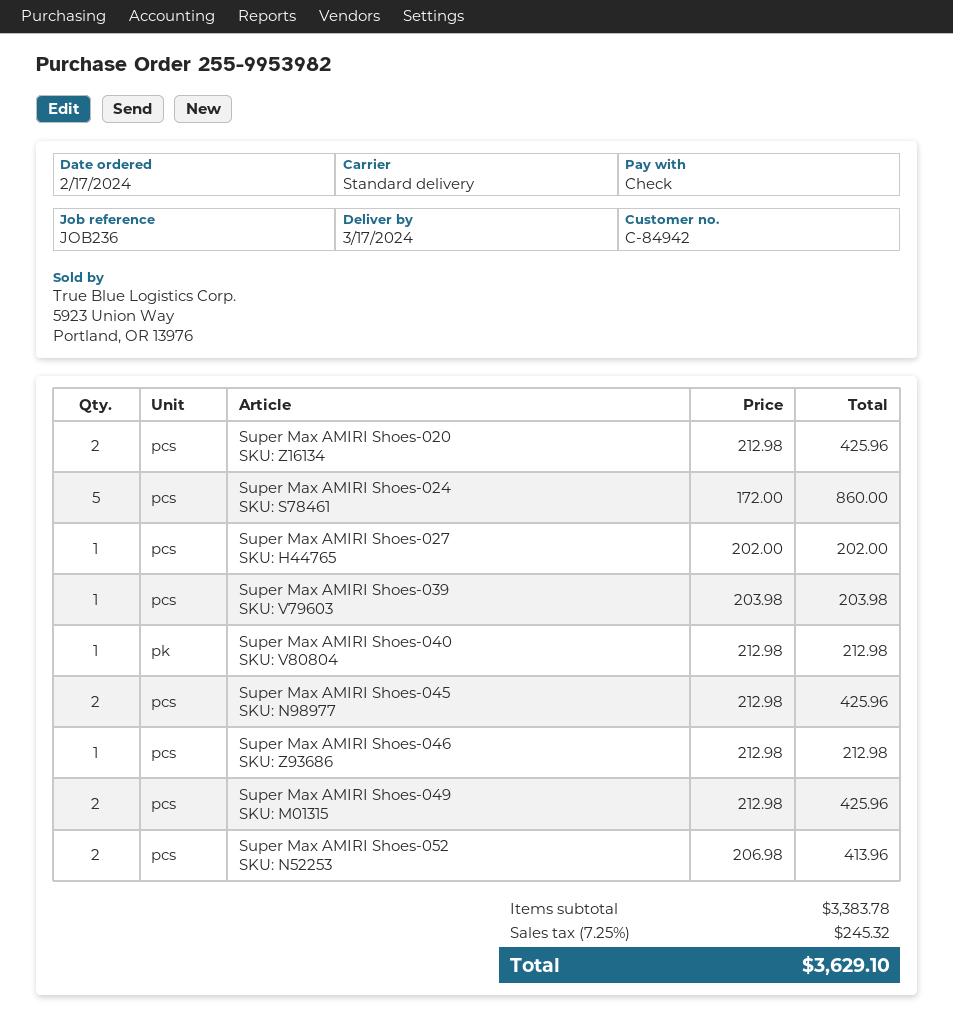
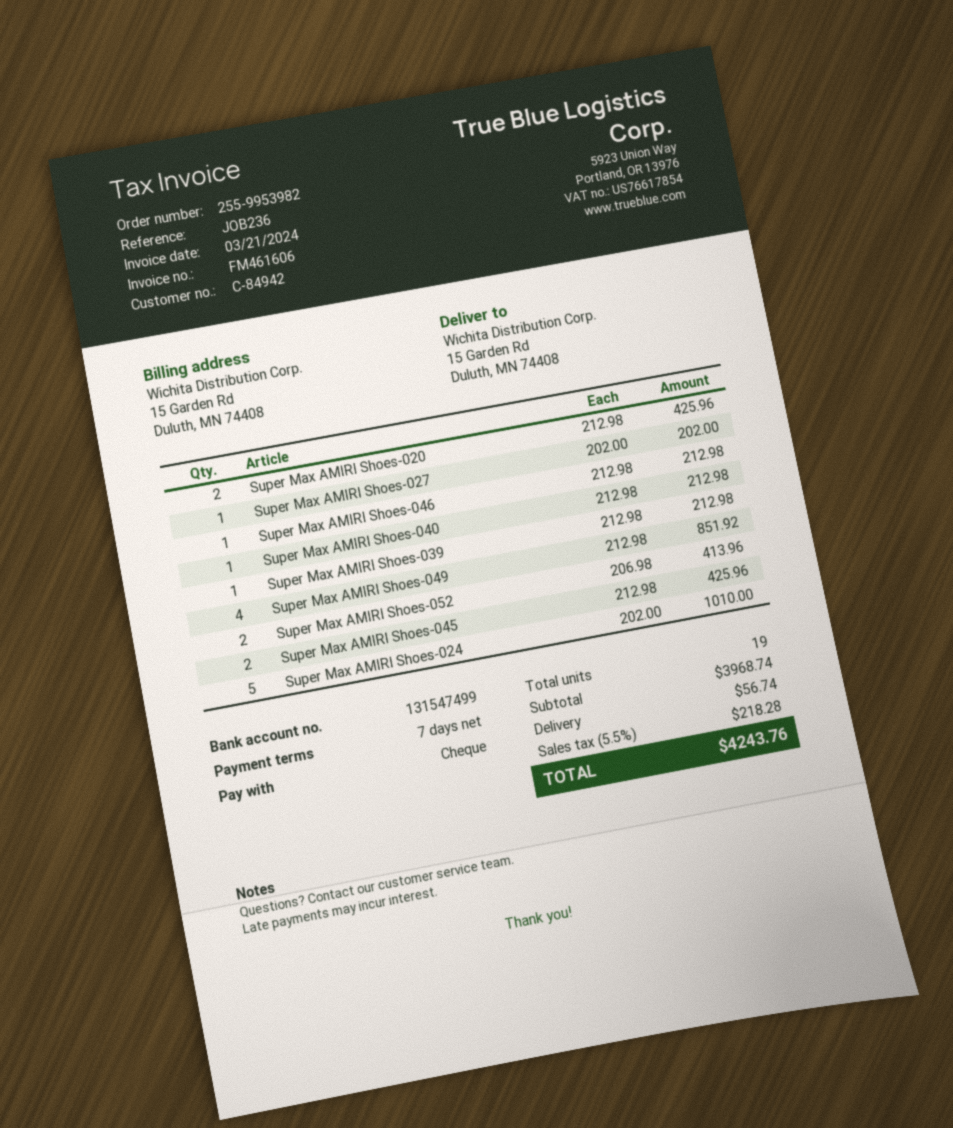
Super Max AMIRI Shoes-024: 5 x 172.00 = 860.00 -> 5 x 202.00 = 1010.00
Super Max AMIRI Shoes-039: 1 x 203.98 = 203.98 -> 1 x 212.98 = 212.98
Super Max AMIRI Shoes-049: 2 x 212.98 = 425.96 -> 4 x 212.98 = 851.92
subtotal: 3383.78 -> 3968.74
shipping: none -> 56.74
tax: 7.25% = 245.32 -> 5.5% = 218.28
total: 3629.10 -> 4243.76

